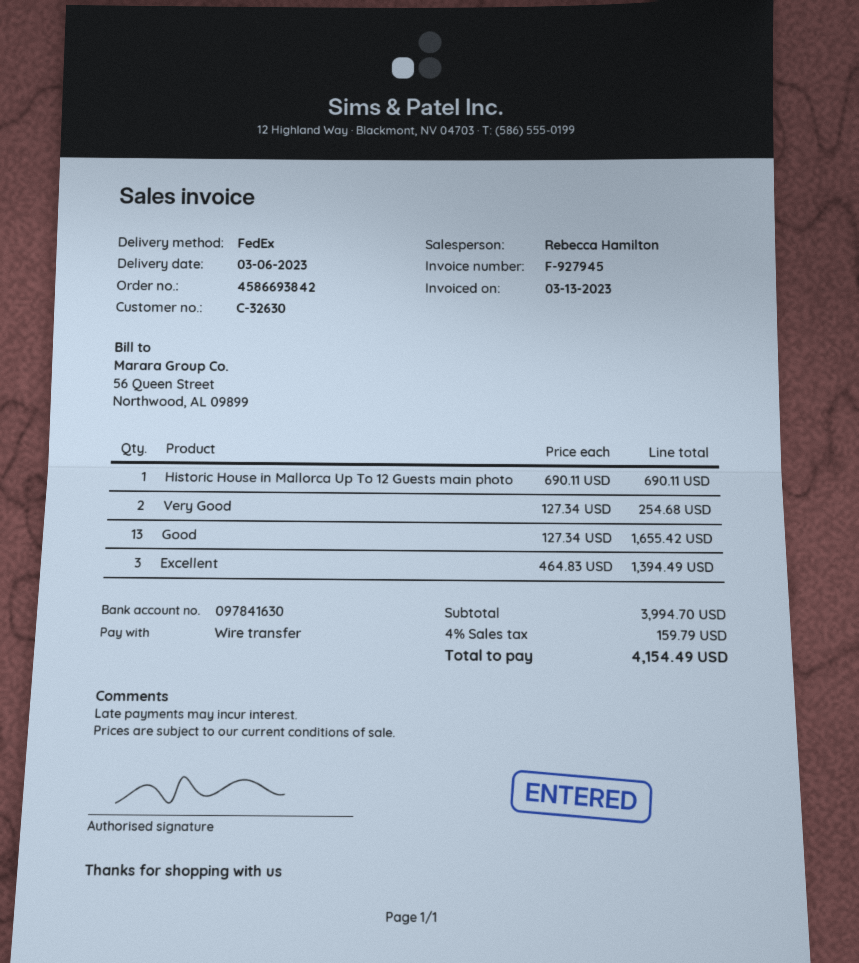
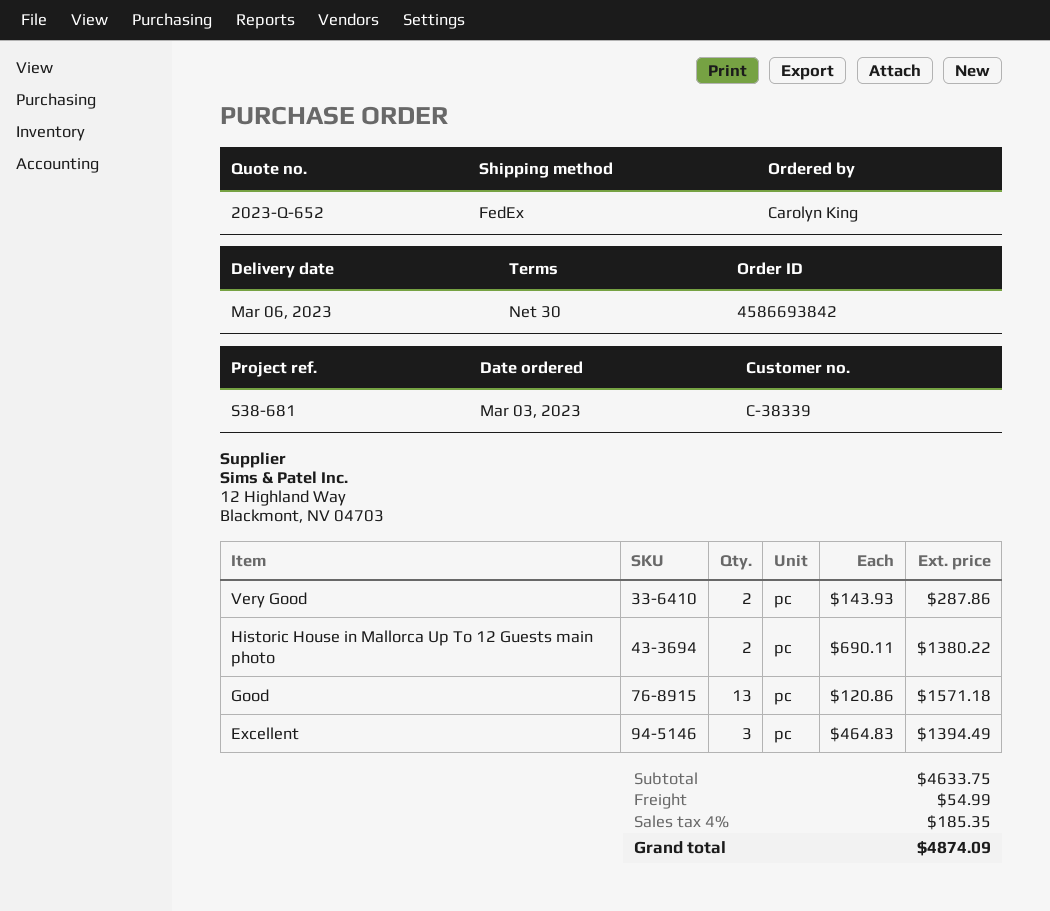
customer number: C-32630 -> C-38339
Historic House in Mallorca Up To 12 Guests main photo: 1 x 690.11 = 690.11 -> 2 x 690.11 = 1380.22
Very Good: 2 x 127.34 = 254.68 -> 2 x 143.93 = 287.86
Good: 13 x 127.34 = 1655.42 -> 13 x 120.86 = 1571.18
subtotal: 3994.70 -> 4633.75
shipping: none -> 54.99
tax: 4% = 159.79 -> 4% = 185.35
total: 4154.49 -> 4874.09

